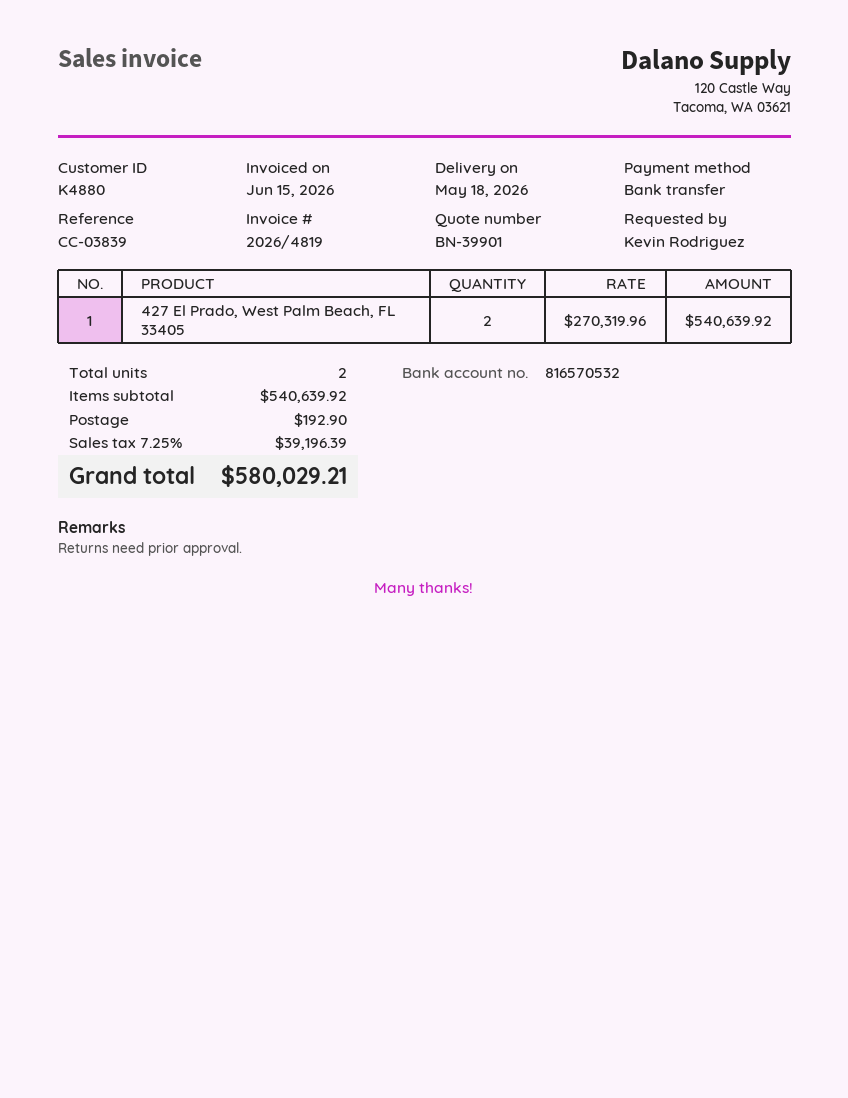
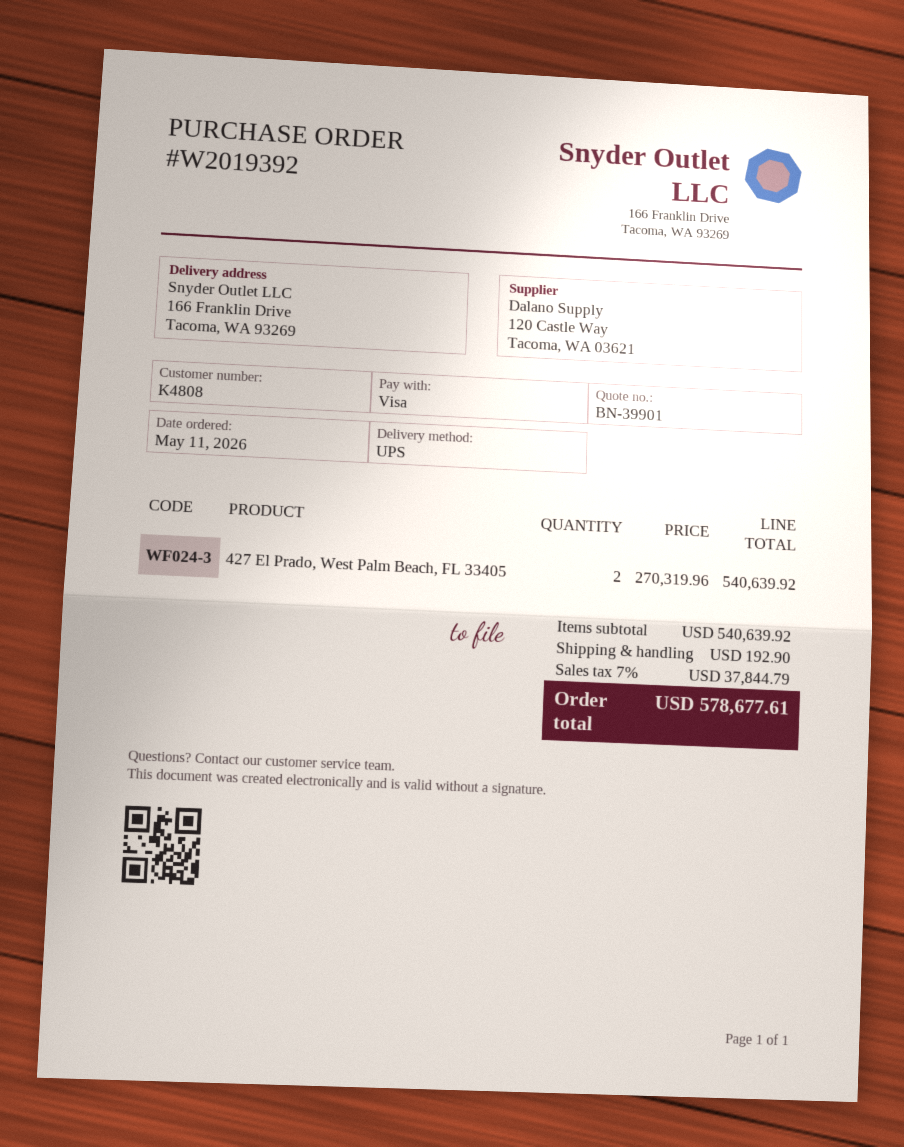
customer number: K4880 -> K4808
payment method: bank transfer -> Visa
tax: 7.25% = 39196.39 -> 7% = 37844.79
total: 580029.21 -> 578677.61

